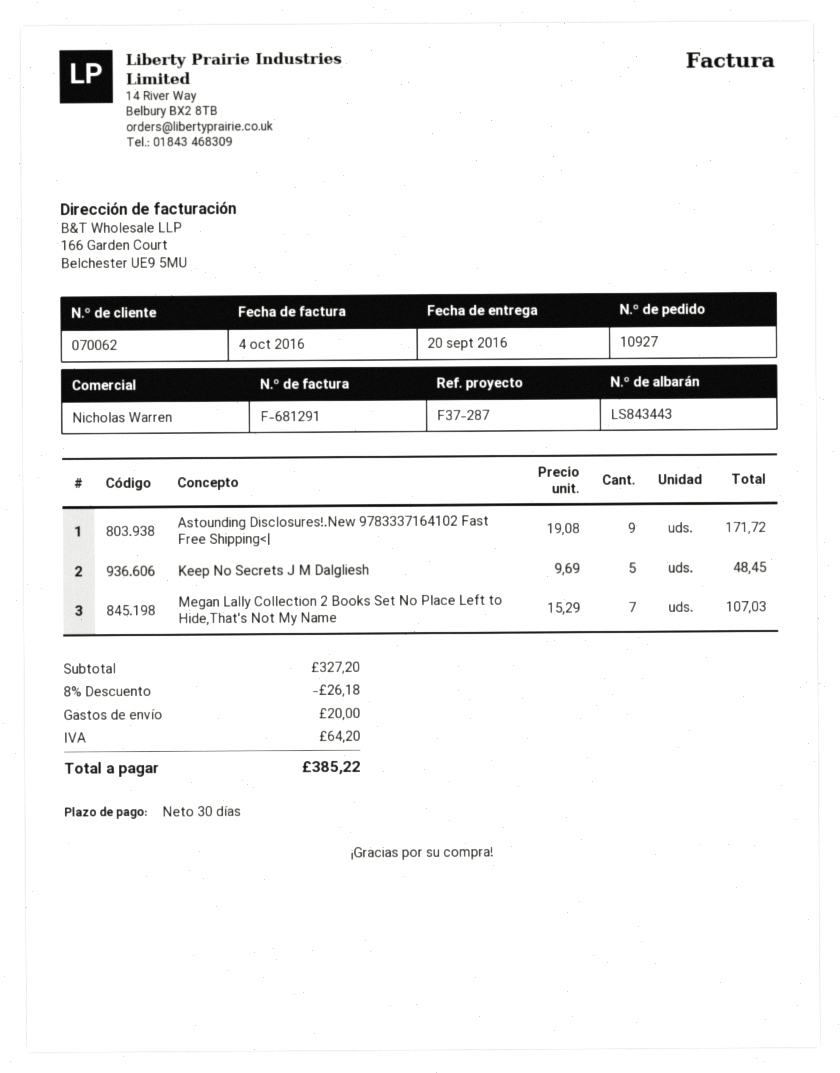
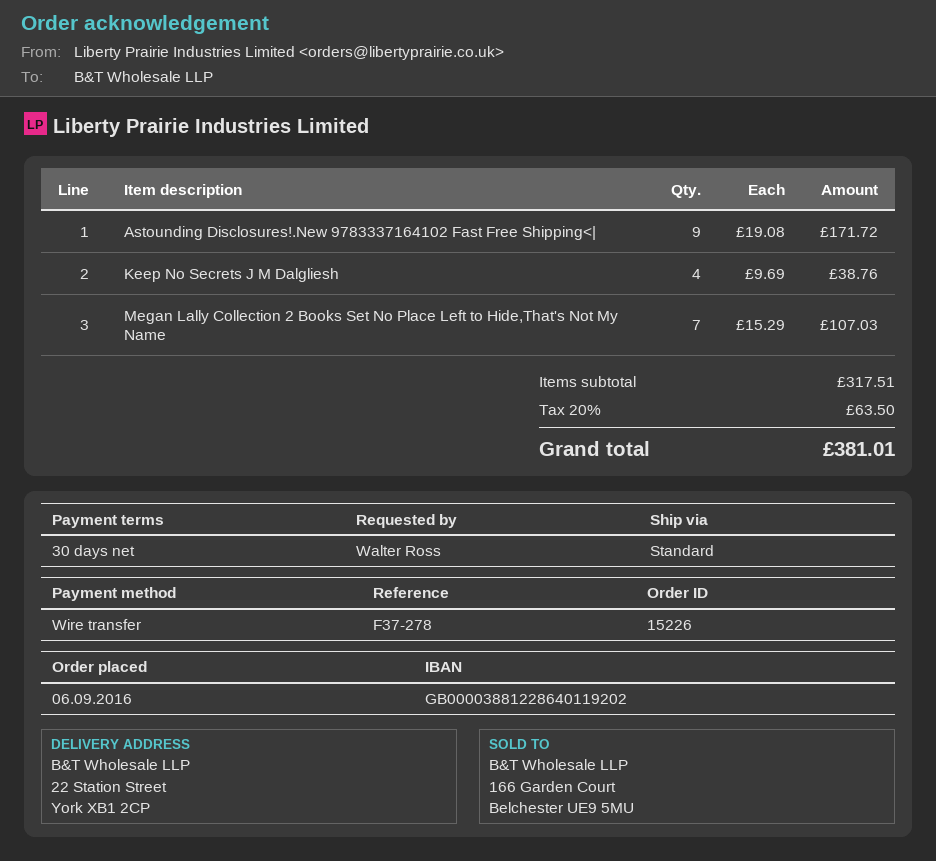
order number: 10927 -> 15226
reference: F37-287 -> F37-278
Keep No Secrets J M Dalgliesh: 5 x 9.69 = 48.45 -> 4 x 9.69 = 38.76
subtotal: 327.20 -> 317.51
discount: 8% = 26.18 -> none
shipping: 20.00 -> none
tax: 64.20 -> 63.50
total: 385.22 -> 381.01

